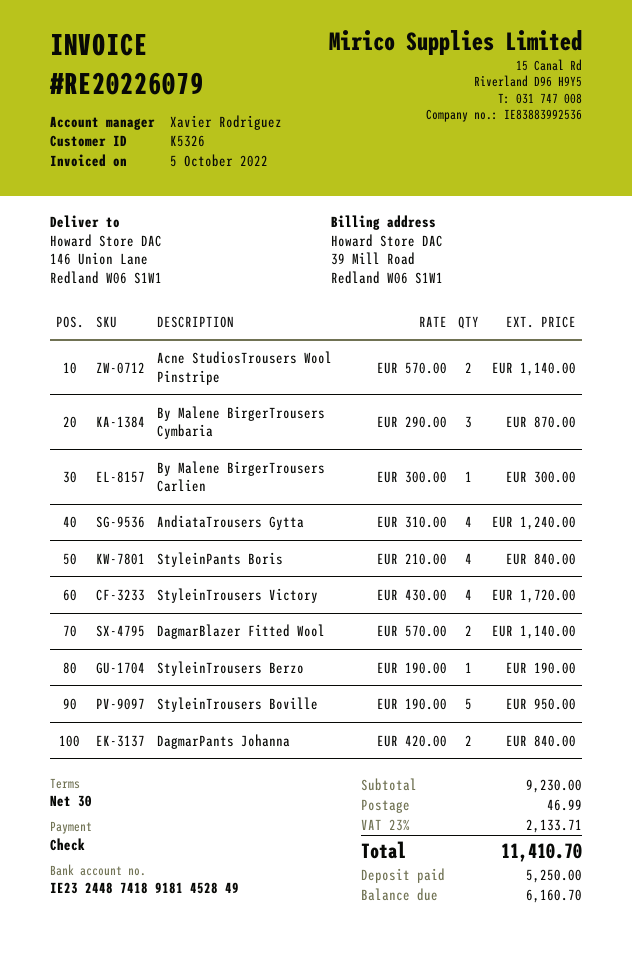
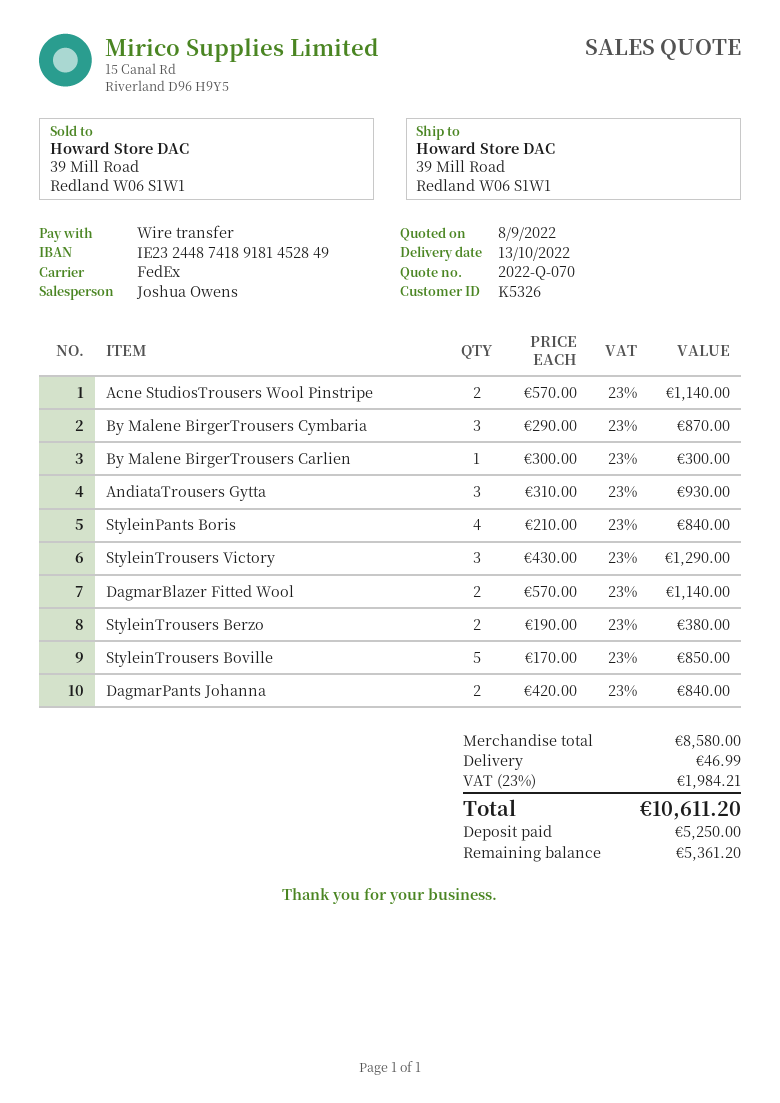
sales rep: Xavier Rodriguez -> Joshua Owens
payment method: cheque -> bank transfer
ship to: 146 Union Lane, Redland W06 S1W1 -> 39 Mill Road, Redland W06 S1W1
AndiataTrousers Gytta: 4 x 310.00 = 1240.00 -> 3 x 310.00 = 930.00
StyleinTrousers Victory: 4 x 430.00 = 1720.00 -> 3 x 430.00 = 1290.00
StyleinTrousers Berzo: 1 x 190.00 = 190.00 -> 2 x 190.00 = 380.00
StyleinTrousers Boville: 5 x 190.00 = 950.00 -> 5 x 170.00 = 850.00
subtotal: 9230.00 -> 8580.00
tax: 23% = 2133.71 -> 23% = 1984.21
total: 11410.70 -> 10611.20
balance: 6160.70 -> 5361.20

